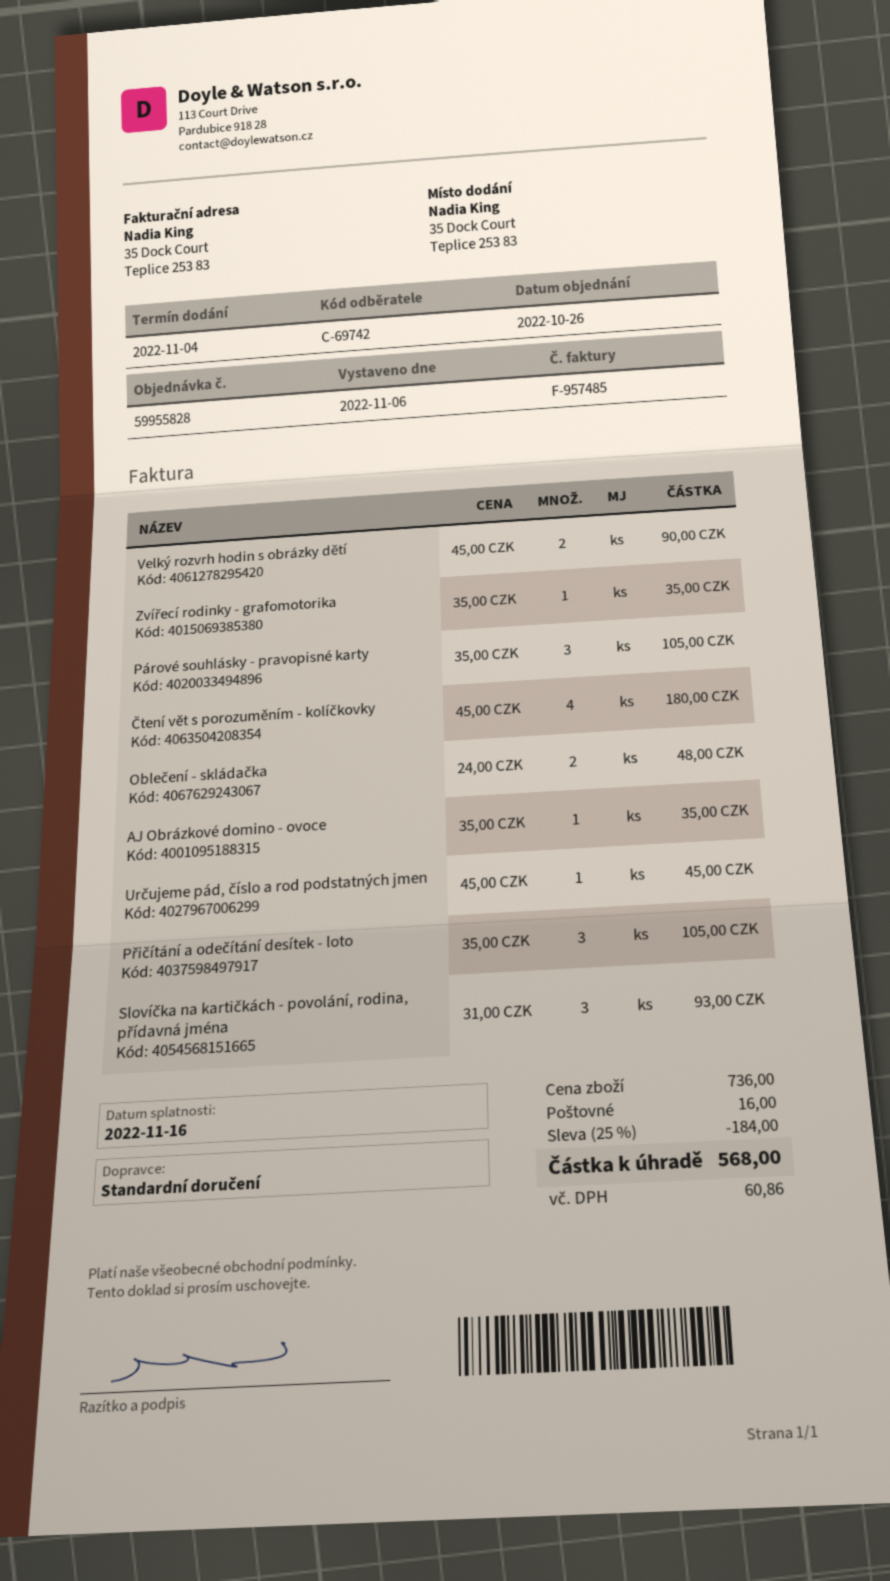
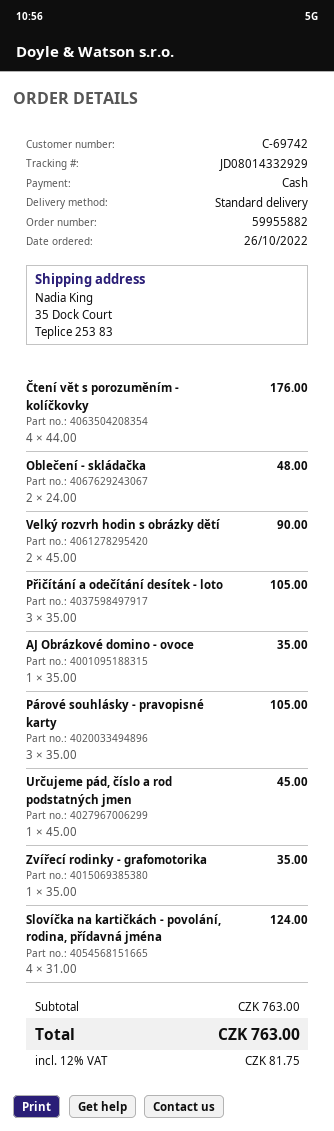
order number: 59955828 -> 59955882
Čtení vět s porozuměním - kolíčkovky: 4 x 45.00 = 180.00 -> 4 x 44.00 = 176.00
Slovíčka na kartičkách - povolání, rodina, přídavná jména: 3 x 31.00 = 93.00 -> 4 x 31.00 = 124.00
subtotal: 736.00 -> 763.00
discount: 25% = 184.00 -> none
shipping: 16.00 -> none
tax: 60.86 -> 81.75
total: 568.00 -> 763.00

